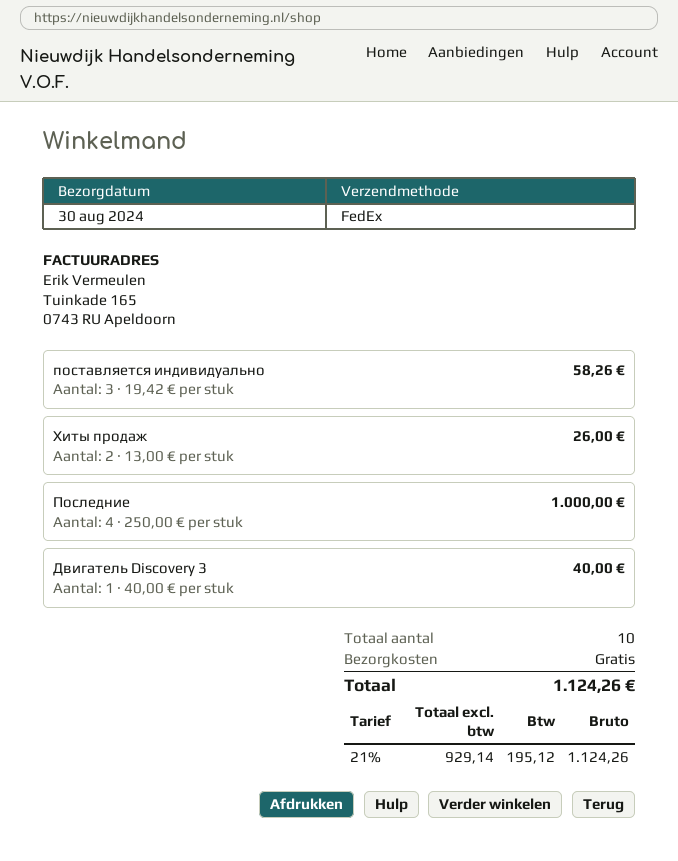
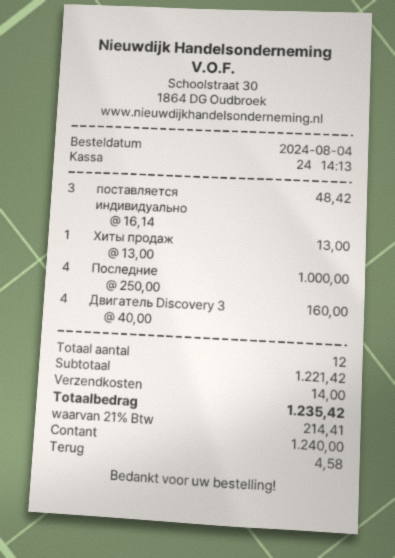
поставляется индивидуально: 3 x 19.42 = 58.26 -> 3 x 16.14 = 48.42
Хиты продаж: 2 x 13.00 = 26.00 -> 1 x 13.00 = 13.00
Двигатель Discovery 3: 1 x 40.00 = 40.00 -> 4 x 40.00 = 160.00
total quantity: 10 -> 12
shipping: 0.00 -> 14.00
tax: 21% = 195.12 -> 21% = 214.41
total: 1124.26 -> 1235.42

